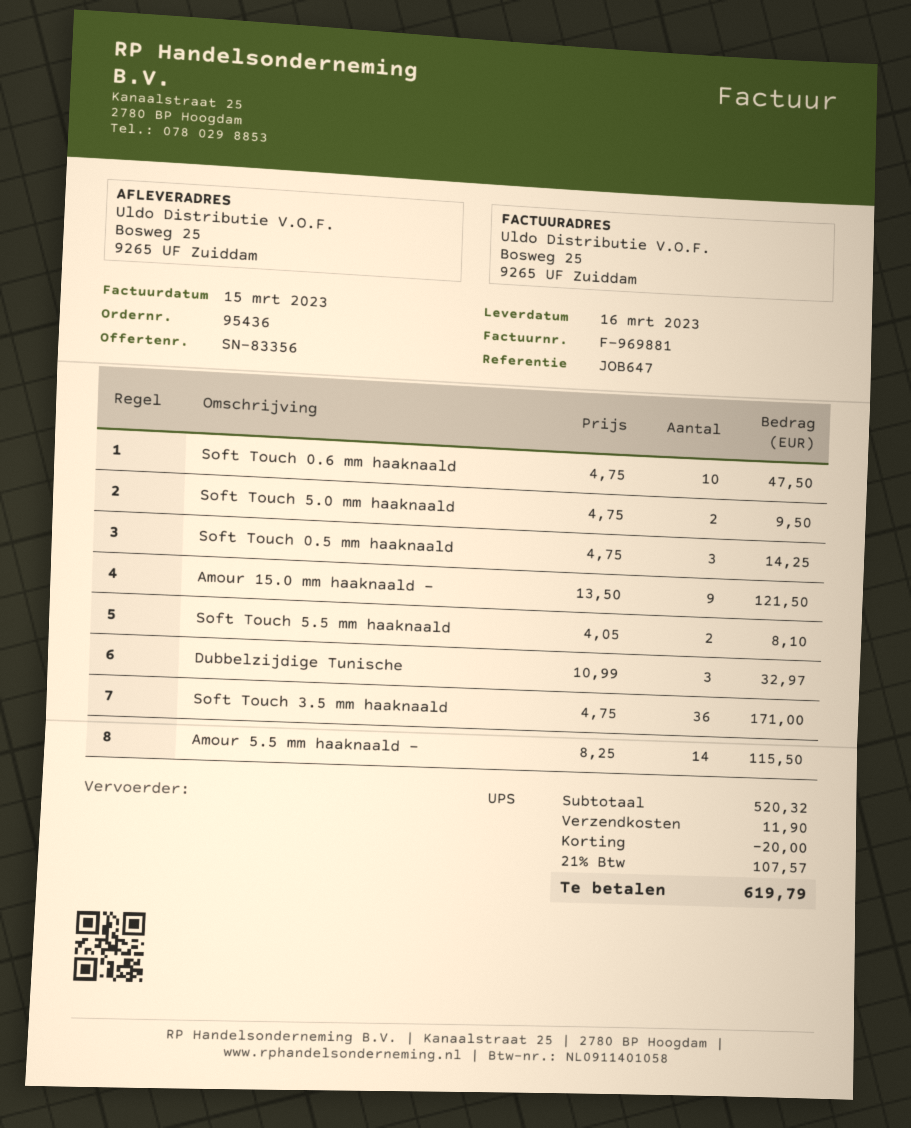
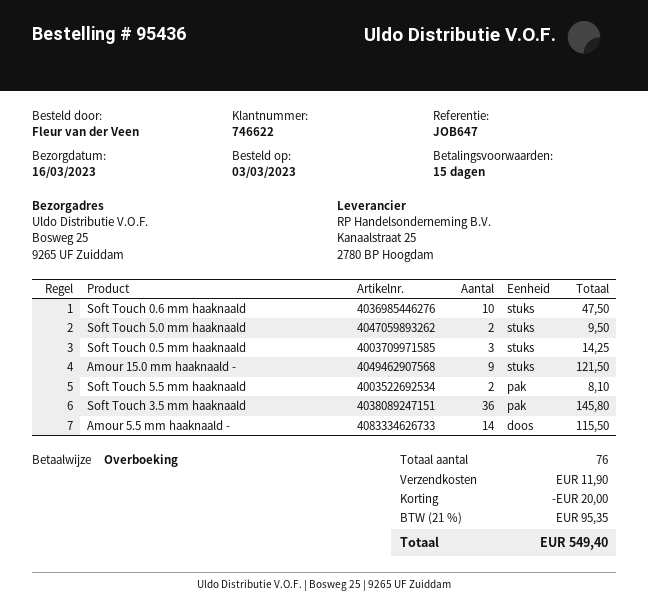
Dubbelzijdige Tunische: 3 for 32.97 -> none
Soft Touch 3.5 mm haaknaald: 36 for 171.00 -> 36 for 145.80
tax: 21% = 107.57 -> 21% = 95.35
total: 619.79 -> 549.40

